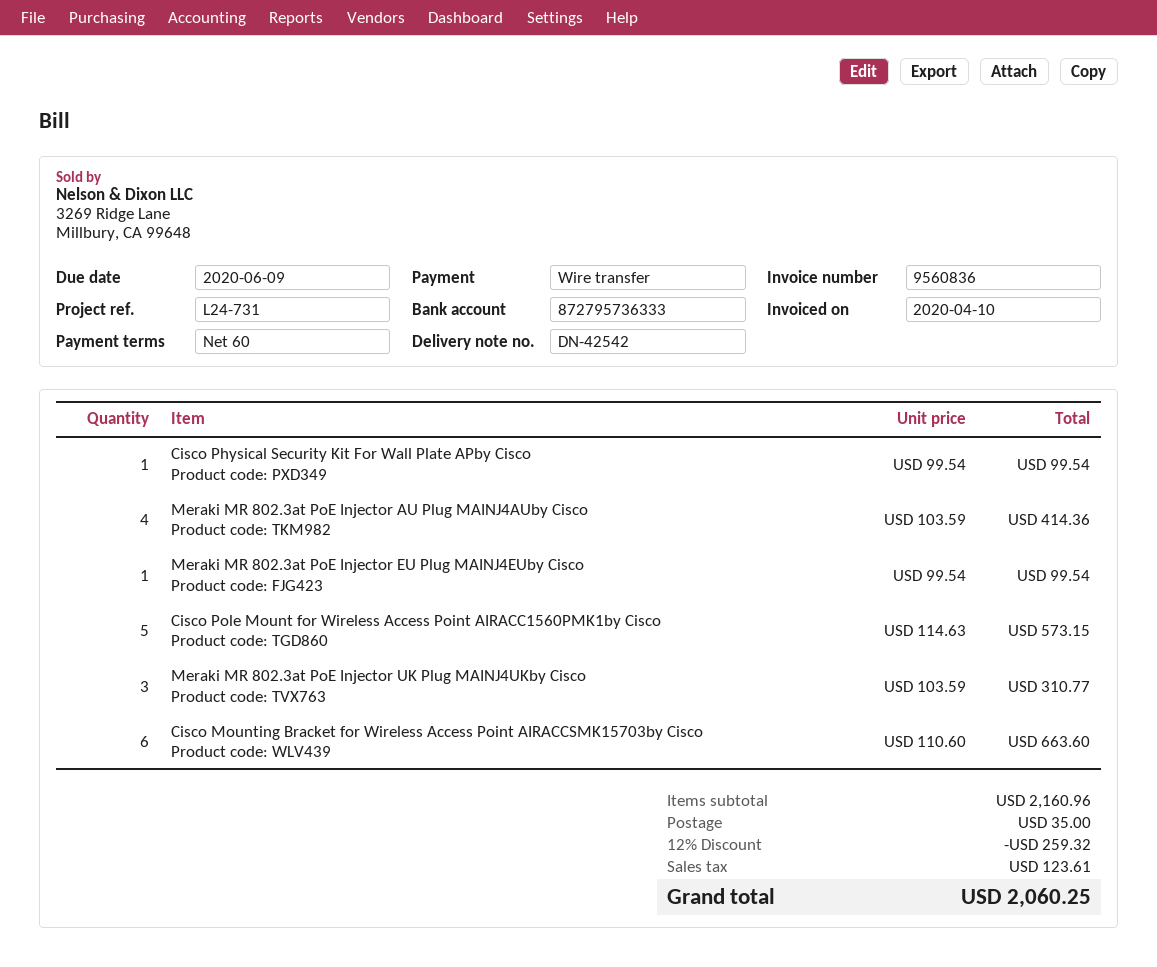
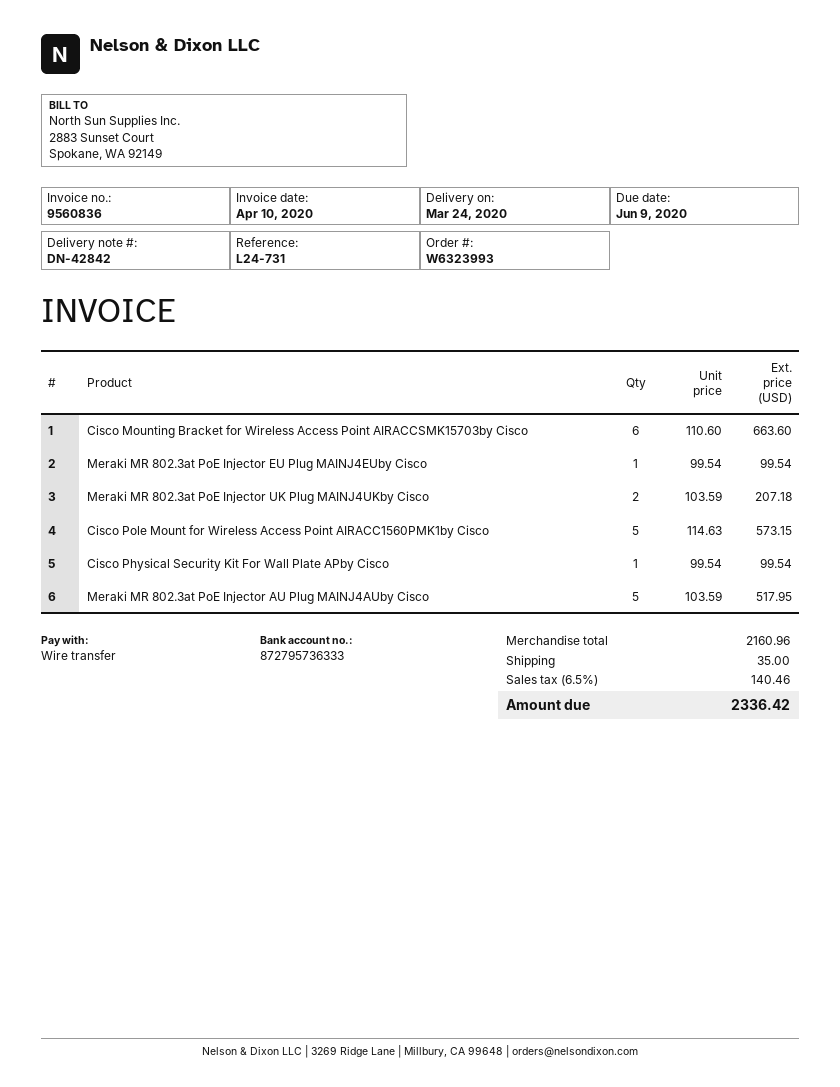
delivery note number: DN-42542 -> DN-42842
Meraki MR 802.3at PoE Injector AU Plug MAINJ4AUby Cisco: 4 x 103.59 = 414.36 -> 5 x 103.59 = 517.95
Meraki MR 802.3at PoE Injector UK Plug MAINJ4UKby Cisco: 3 x 103.59 = 310.77 -> 2 x 103.59 = 207.18
discount: 12% = 259.32 -> none
tax: 123.61 -> 140.46
total: 2060.25 -> 2336.42

